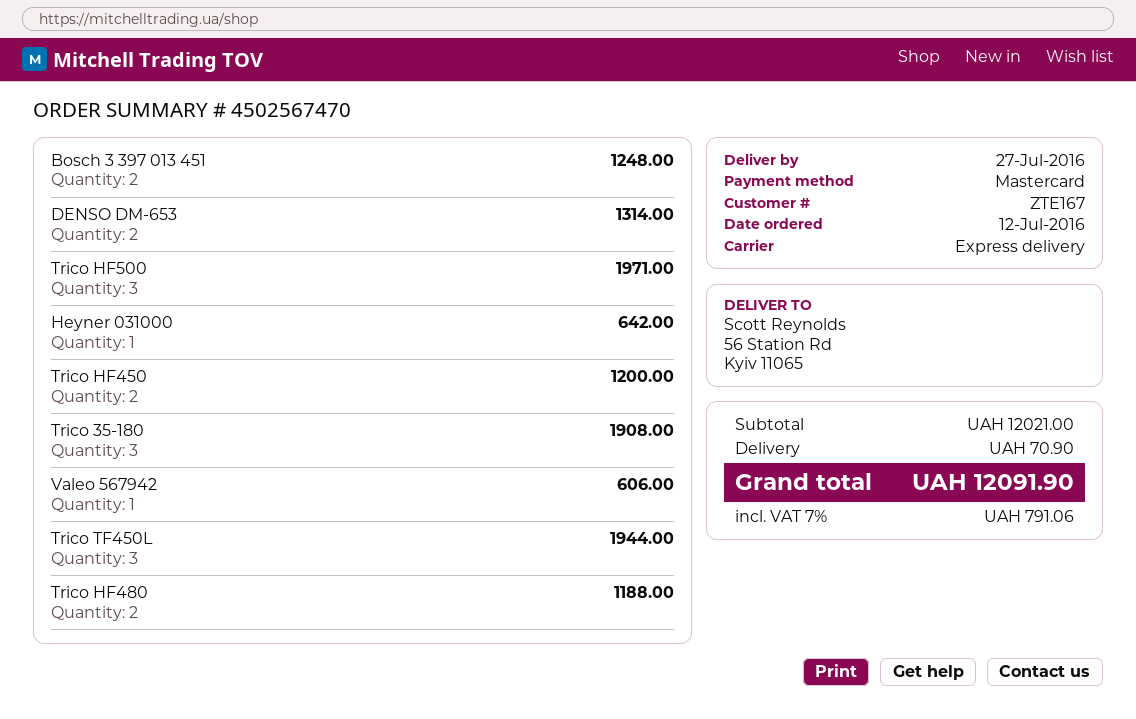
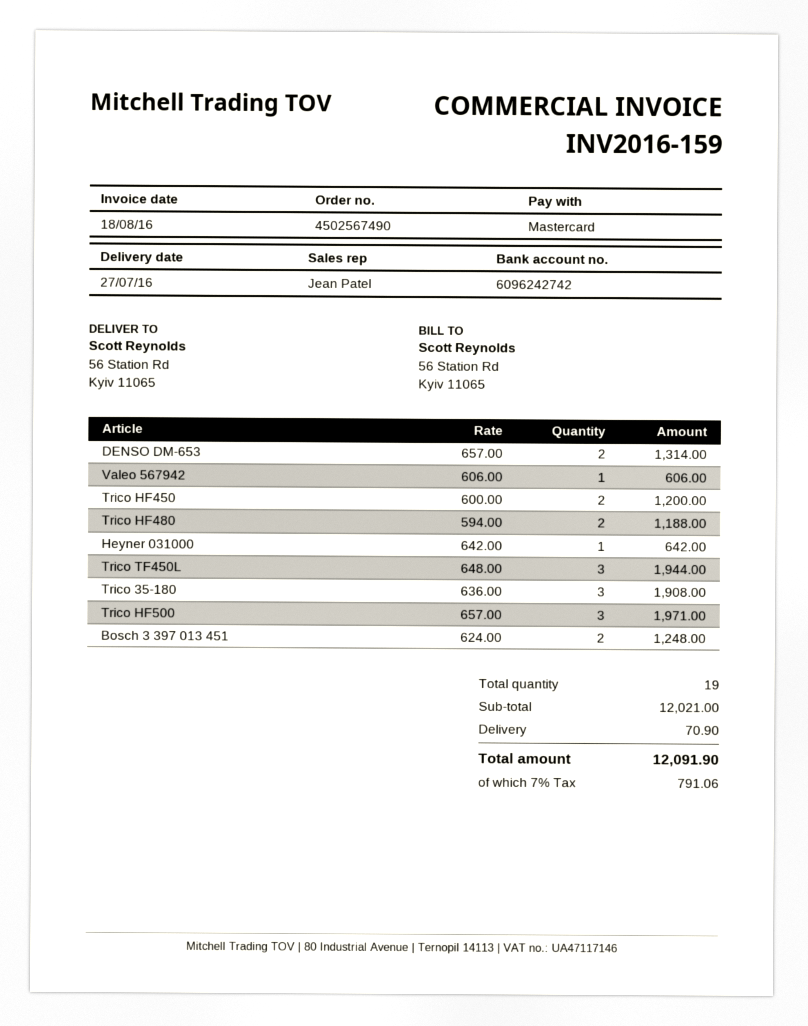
order number: 4502567470 -> 4502567490

